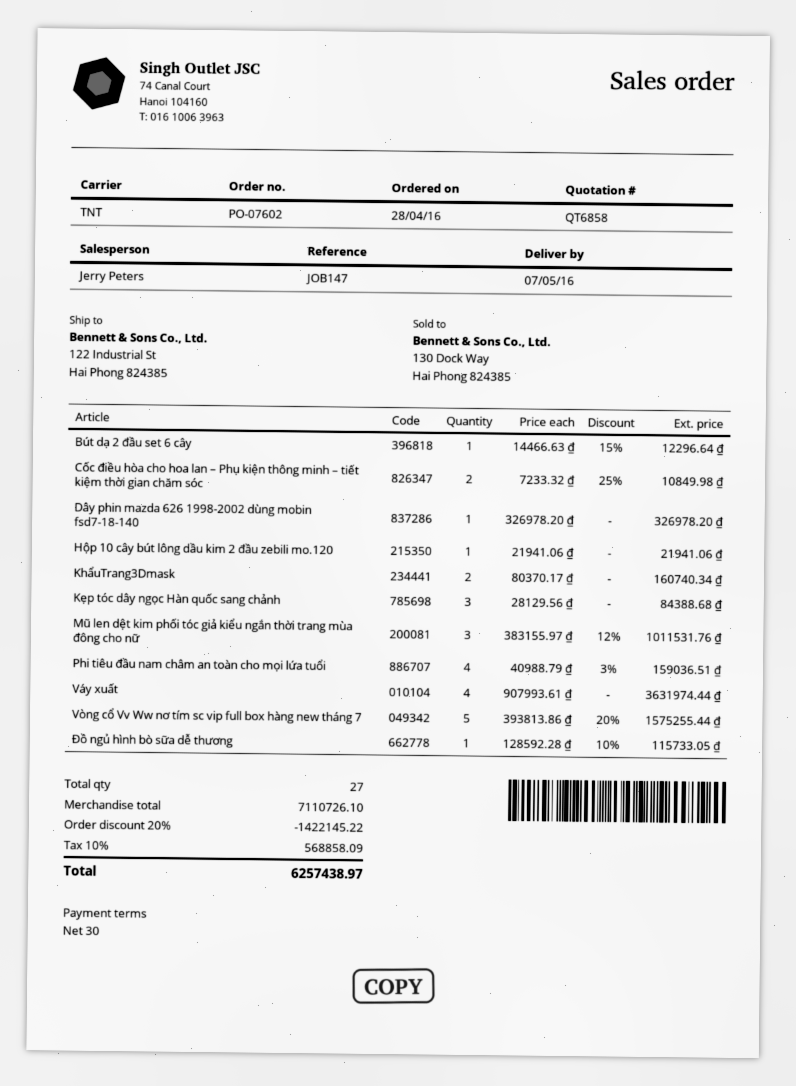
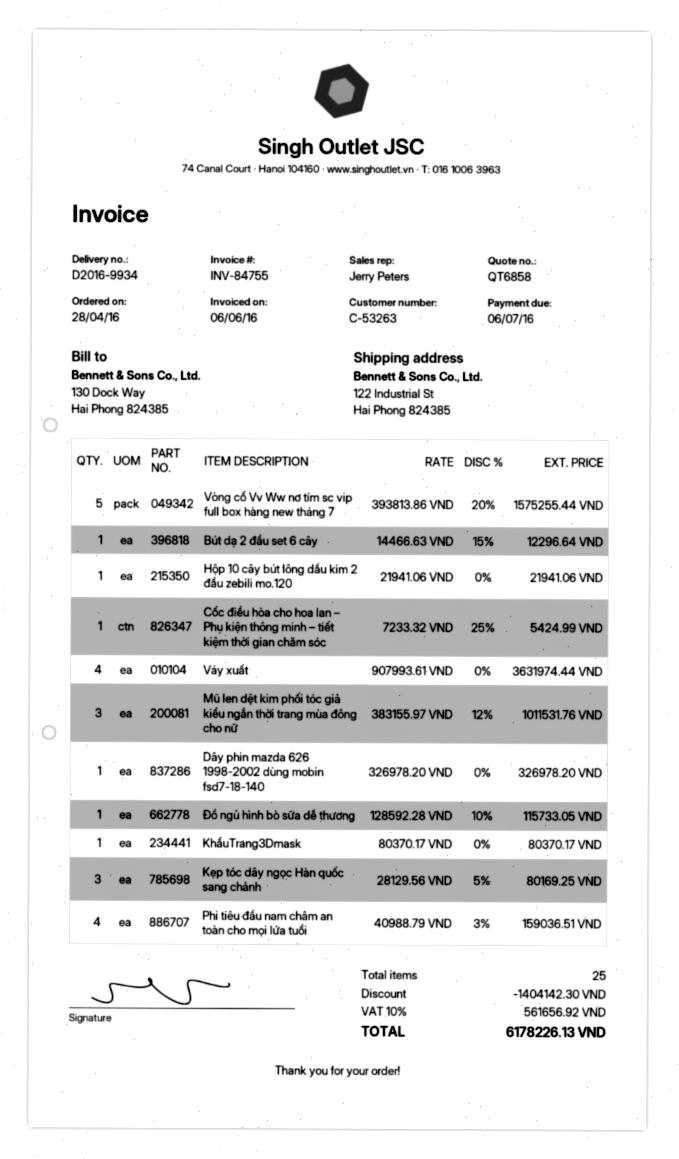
Cốc điều hòa cho hoa lan – Phụ kiện thông minh – tiết kiệm thời gian chăm sóc: 2 x 7233.32 - 25% = 10849.98 -> 1 x 7233.32 - 25% = 5424.99
KhẩuTrang3Dmask: 2 x 80370.17 = 160740.34 -> 1 x 80370.17 = 80370.17
Kẹp tóc dây ngọc Hàn quốc sang chảnh: 3 x 28129.56 = 84388.68 -> 3 x 28129.56 - 5% = 80169.25
total quantity: 27 -> 25
discount: 1422145.22 -> 1404142.30
tax: 10% = 568858.09 -> 10% = 561656.92
total: 6257438.97 -> 6178226.13

